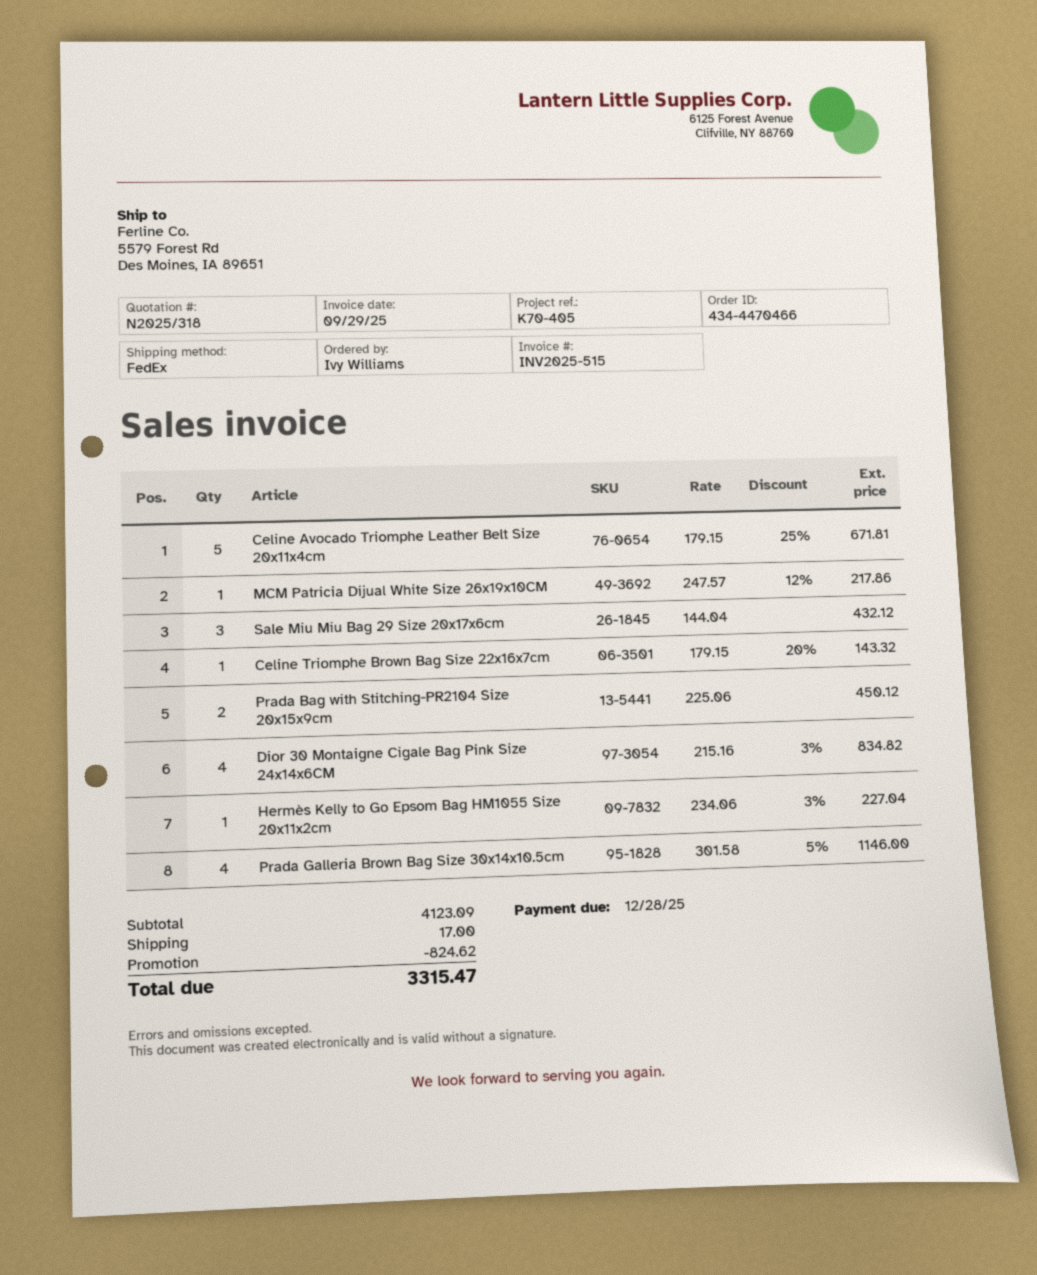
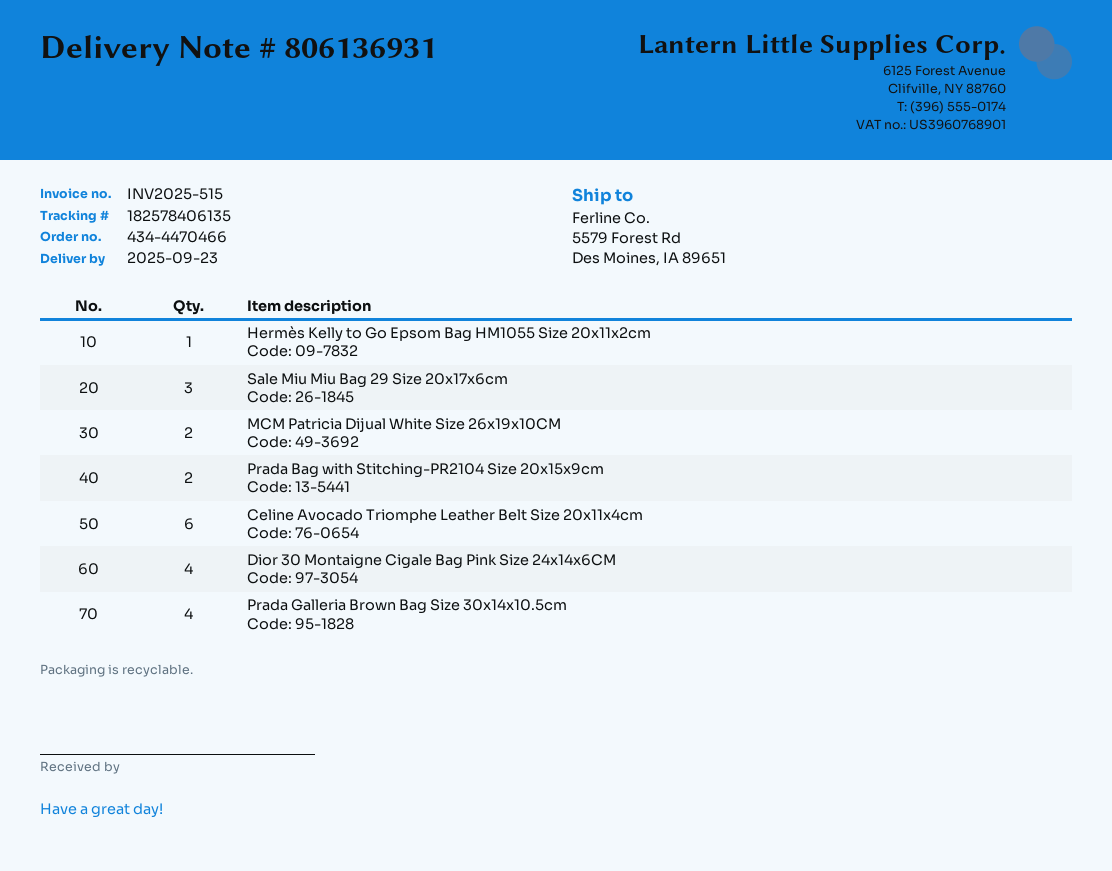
Celine Avocado Triomphe Leather Belt Size 20x11x4cm: 5 -> 6
MCM Patricia Dijual White Size 26x19x10CM: 1 -> 2
Celine Triomphe Brown Bag Size 22x16x7cm: 1 -> none

